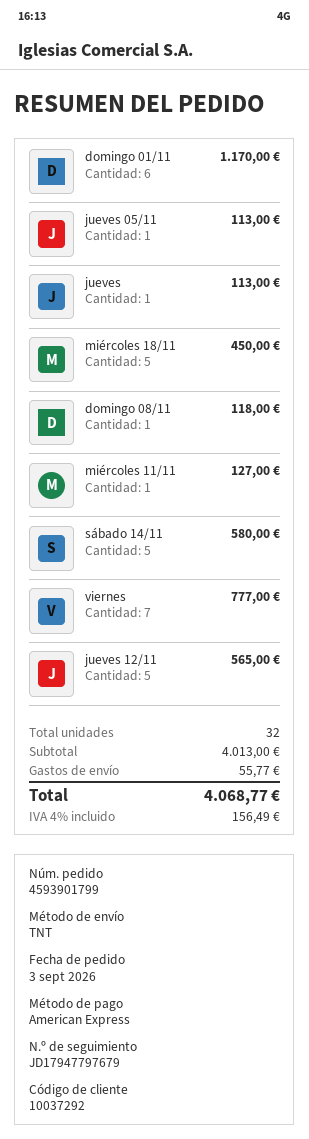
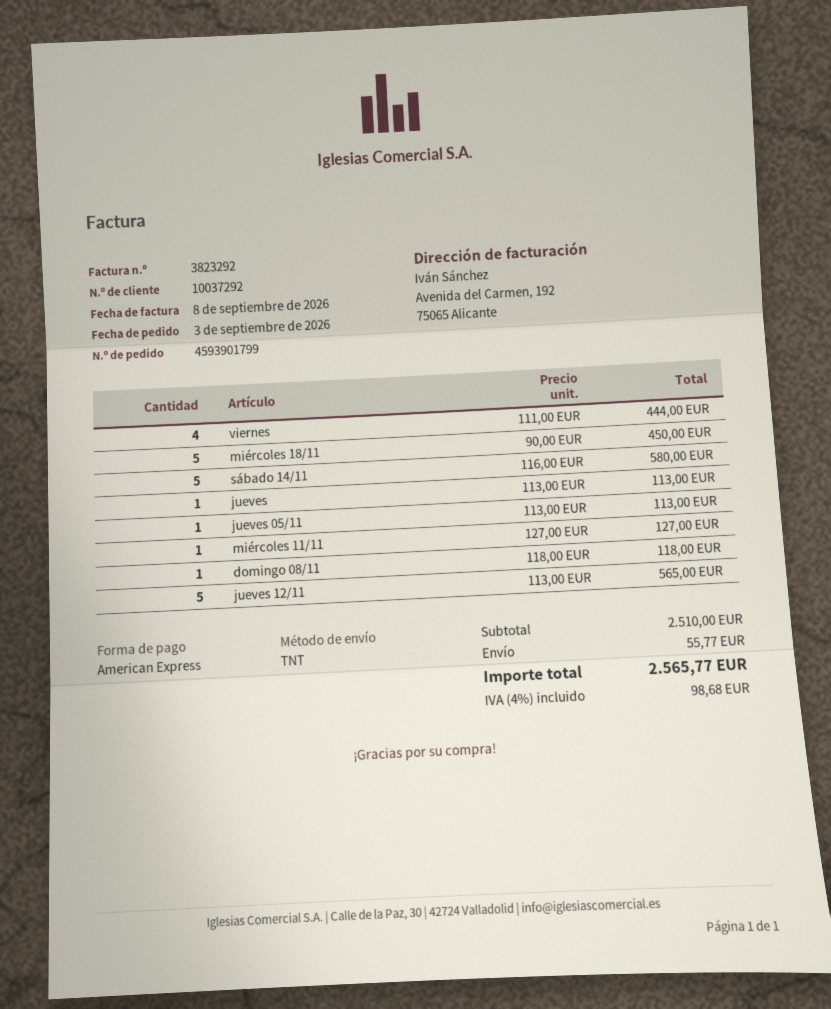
domingo 01/11: 6 for 1170.00 -> none
viernes: 7 for 777.00 -> 4 for 444.00
subtotal: 4013.00 -> 2510.00
tax: 4% = 156.49 -> 4% = 98.68
total: 4068.77 -> 2565.77

